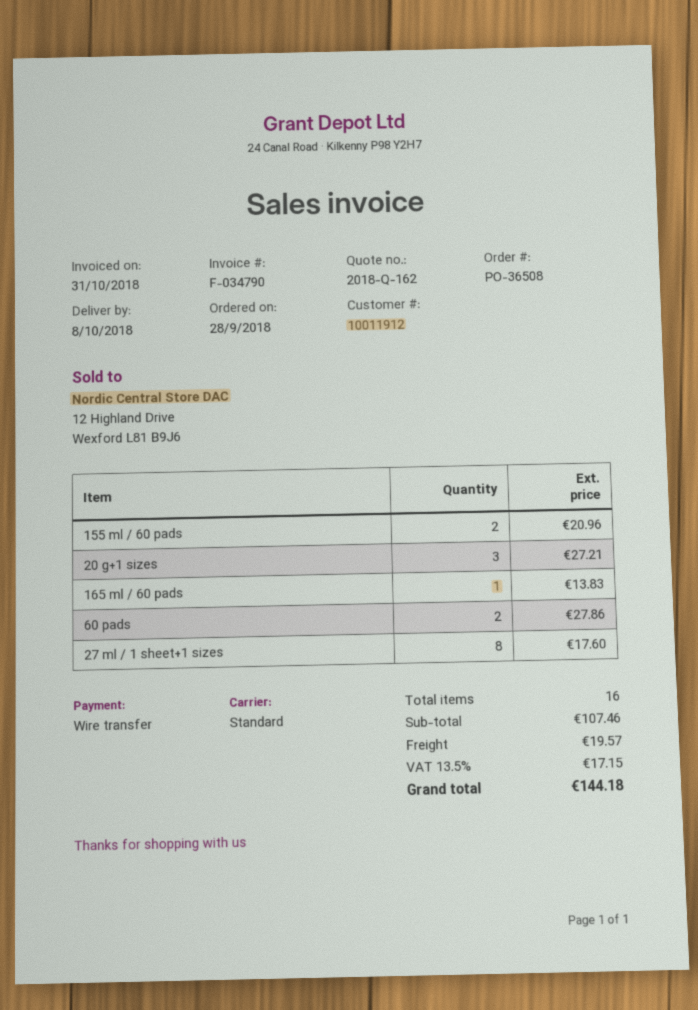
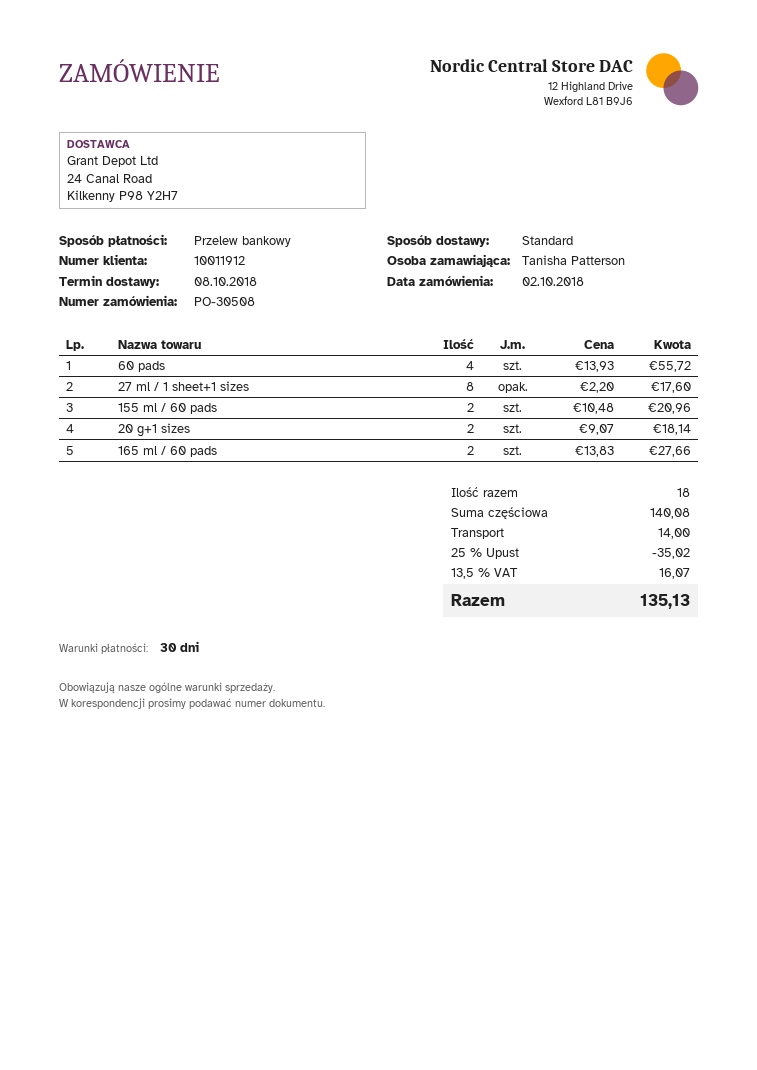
order number: PO-36508 -> PO-30508
order date: 2018-09-28 -> 2018-10-02
20 g+1 sizes: 3 for 27.21 -> 2 for 18.14
165 ml / 60 pads: 1 for 13.83 -> 2 for 27.66
60 pads: 2 for 27.86 -> 4 for 55.72
total quantity: 16 -> 18
subtotal: 107.46 -> 140.08
discount: none -> 25% = 35.02
shipping: 19.57 -> 14.00
tax: 13.5% = 17.15 -> 13.5% = 16.07
total: 144.18 -> 135.13

